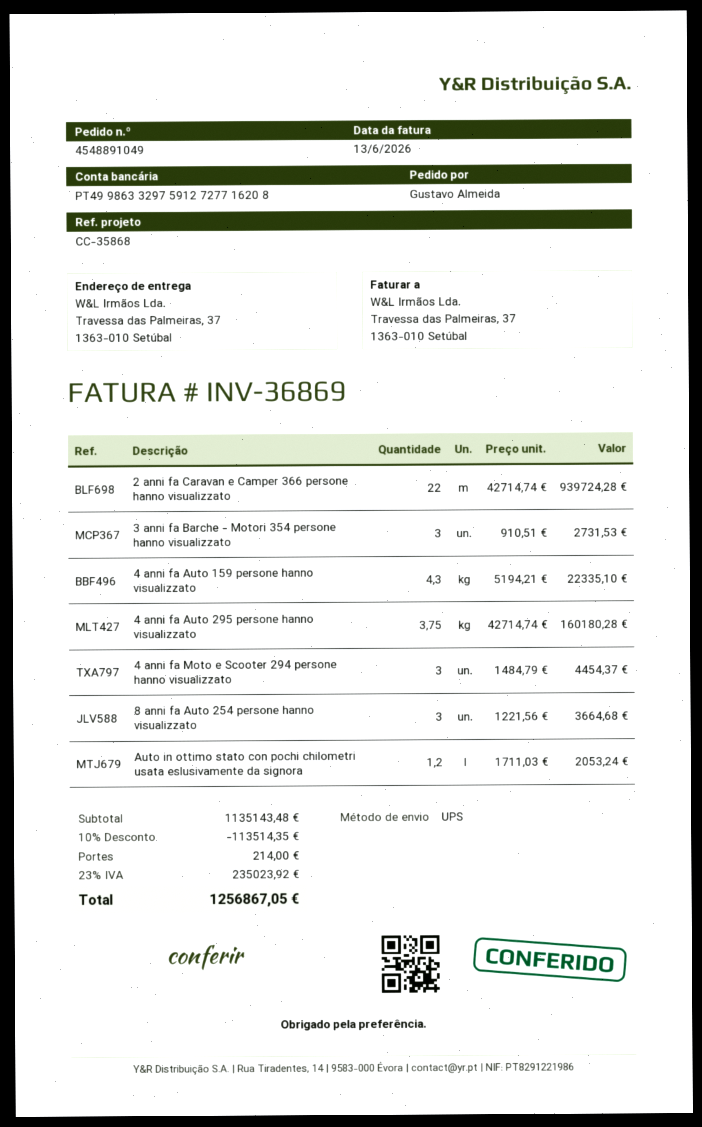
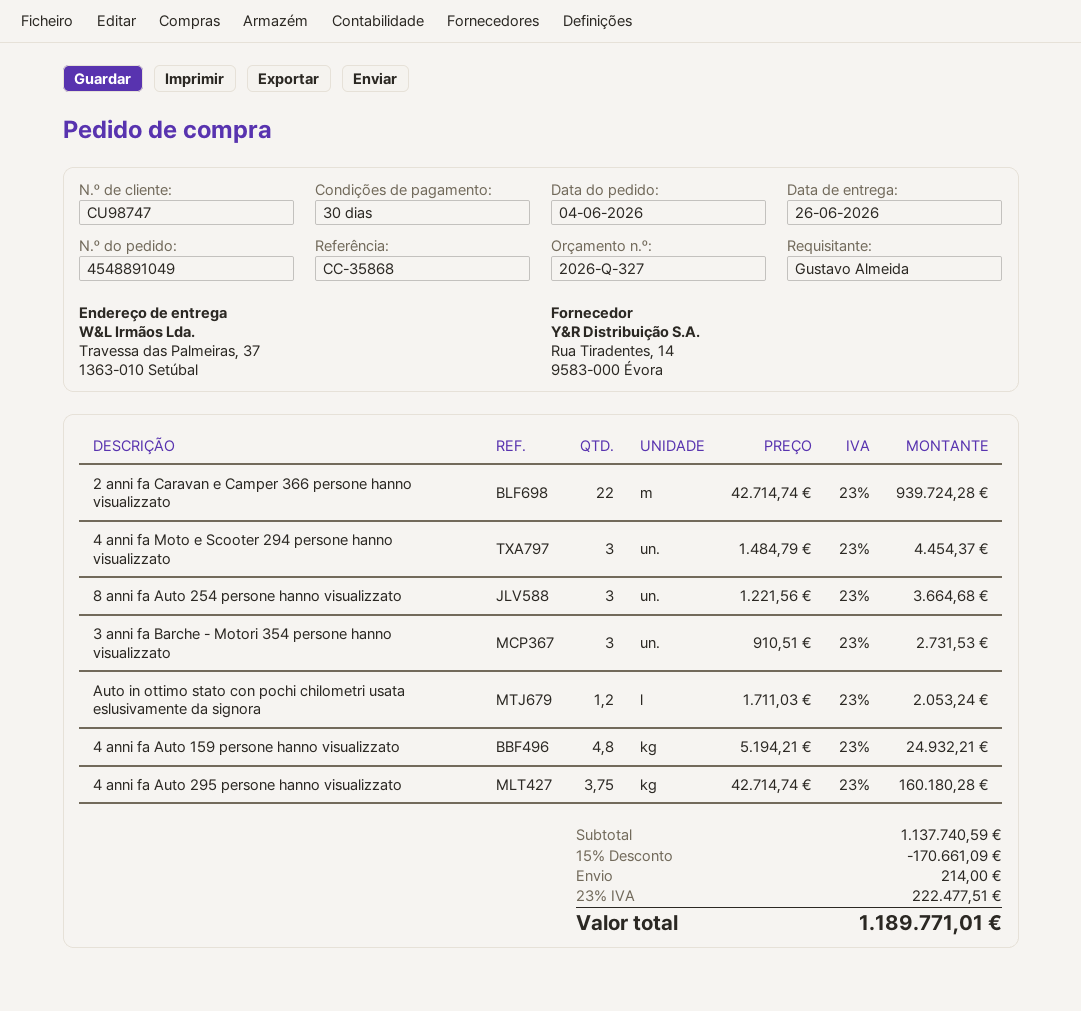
4 anni fa Auto 159 persone hanno visualizzato: 4.3 x 5194.21 = 22335.10 -> 4.8 x 5194.21 = 24932.21
subtotal: 1135143.48 -> 1137740.59
discount: 10% = 113514.35 -> 15% = 170661.09
tax: 23% = 235023.92 -> 23% = 222477.51
total: 1256867.05 -> 1189771.01

